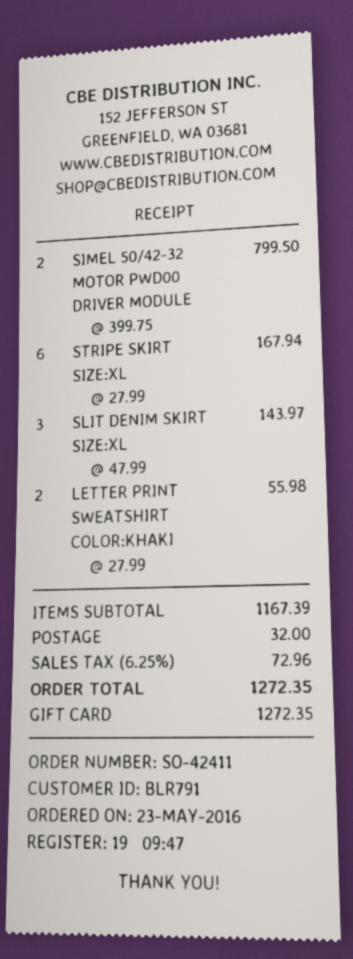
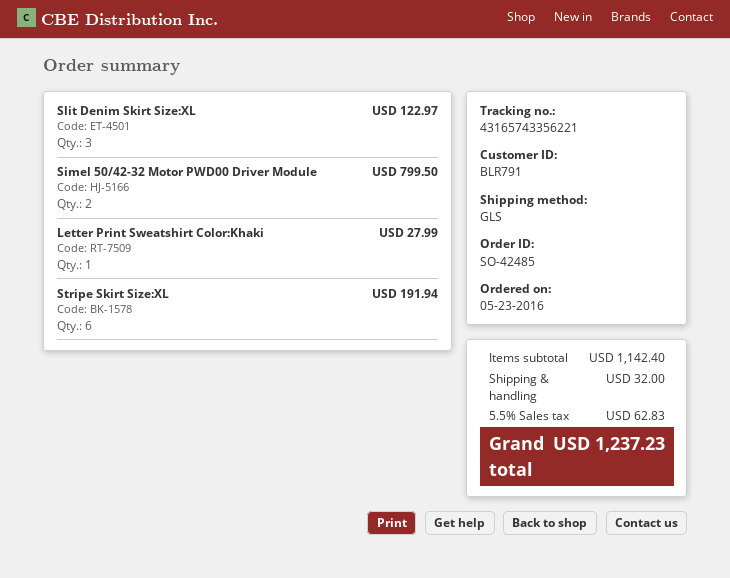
order number: SO-42411 -> SO-42485
STRIPE SKIRT SIZE:XL: 6 for 167.94 -> 6 for 191.94
SLIT DENIM SKIRT SIZE:XL: 3 for 143.97 -> 3 for 122.97
LETTER PRINT SWEATSHIRT COLOR:KHAKI: 2 for 55.98 -> 1 for 27.99
subtotal: 1167.39 -> 1142.40
tax: 6.25% = 72.96 -> 5.5% = 62.83
total: 1272.35 -> 1237.23

